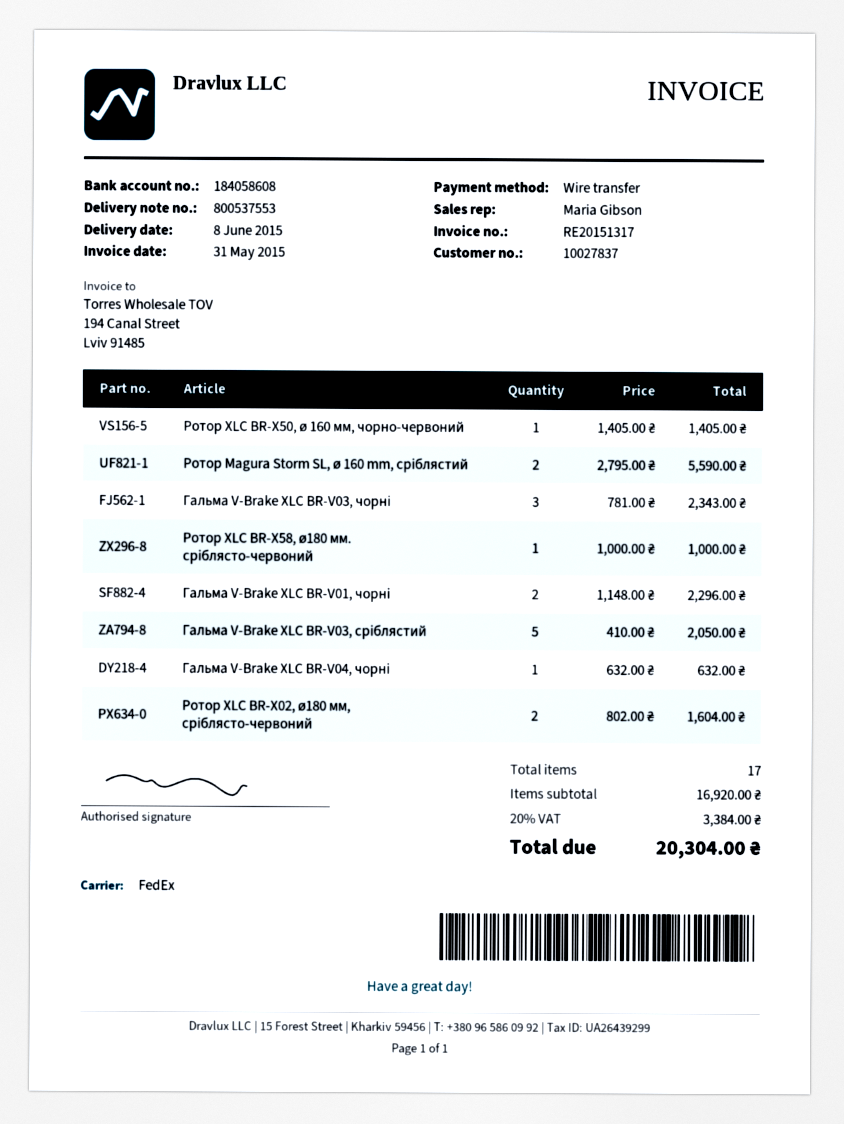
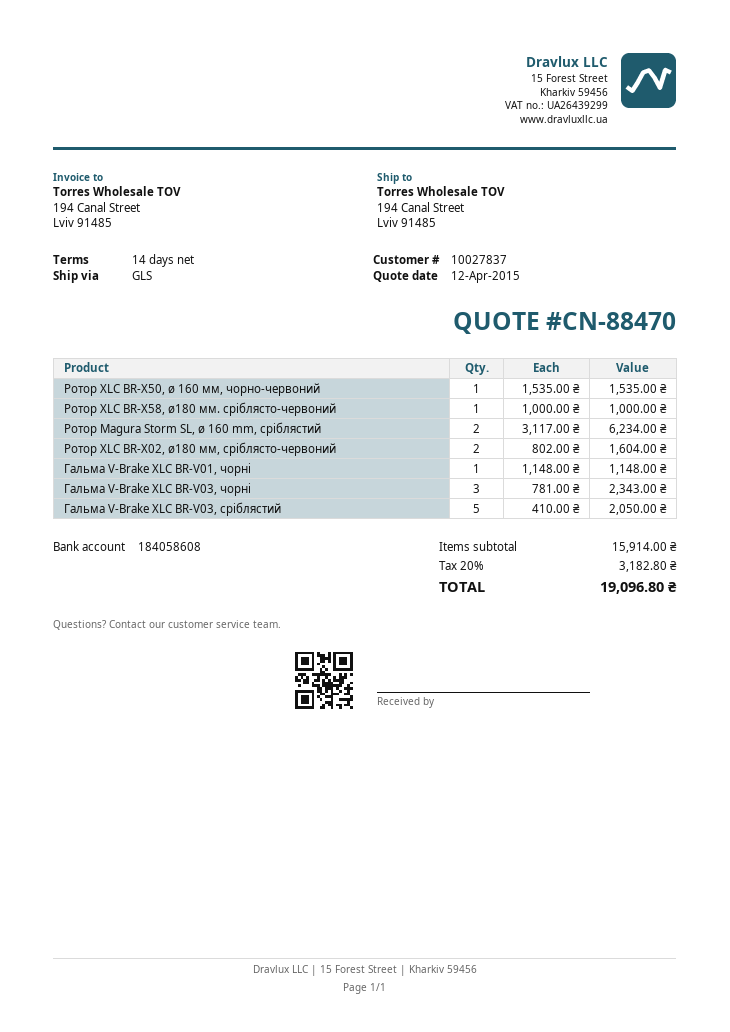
shipping method: FedEx -> GLS
Ротор XLC BR-X50, ø 160 мм, чорнo-червоний: 1 x 1405.00 = 1405.00 -> 1 x 1535.00 = 1535.00
Ротор Magura Storm SL, ø 160 mm, сріблястий: 2 x 2795.00 = 5590.00 -> 2 x 3117.00 = 6234.00
Гальма V-Brake XLC BR-V01, чорні: 2 x 1148.00 = 2296.00 -> 1 x 1148.00 = 1148.00
Гальма V-Brake XLC BR-V04, чорні: 1 x 632.00 = 632.00 -> none
subtotal: 16920.00 -> 15914.00
tax: 20% = 3384.00 -> 20% = 3182.80
total: 20304.00 -> 19096.80

